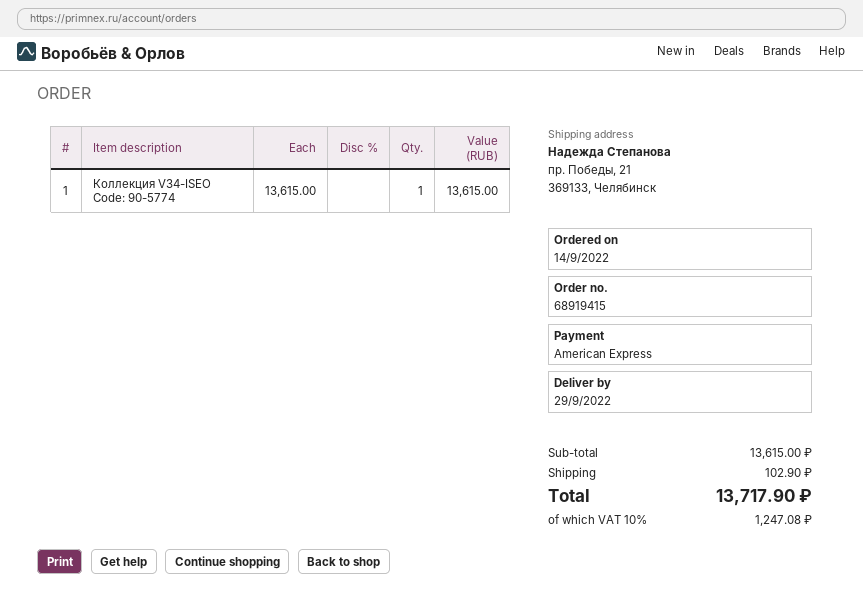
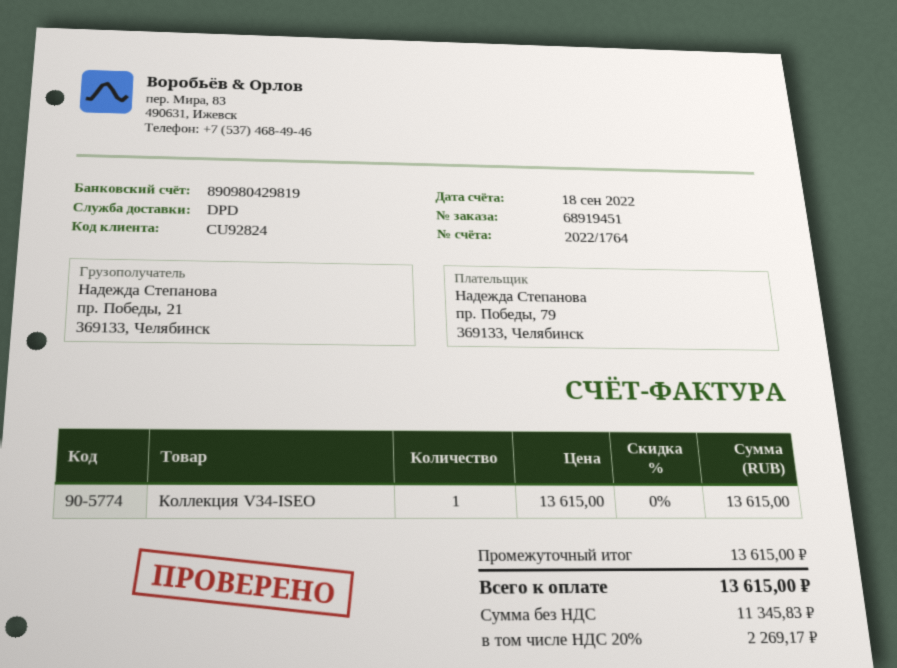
order number: 68919415 -> 68919451
shipping: 102.90 -> none
tax: 10% = 1247.08 -> 20% = 2269.17
total: 13717.90 -> 13615.00

